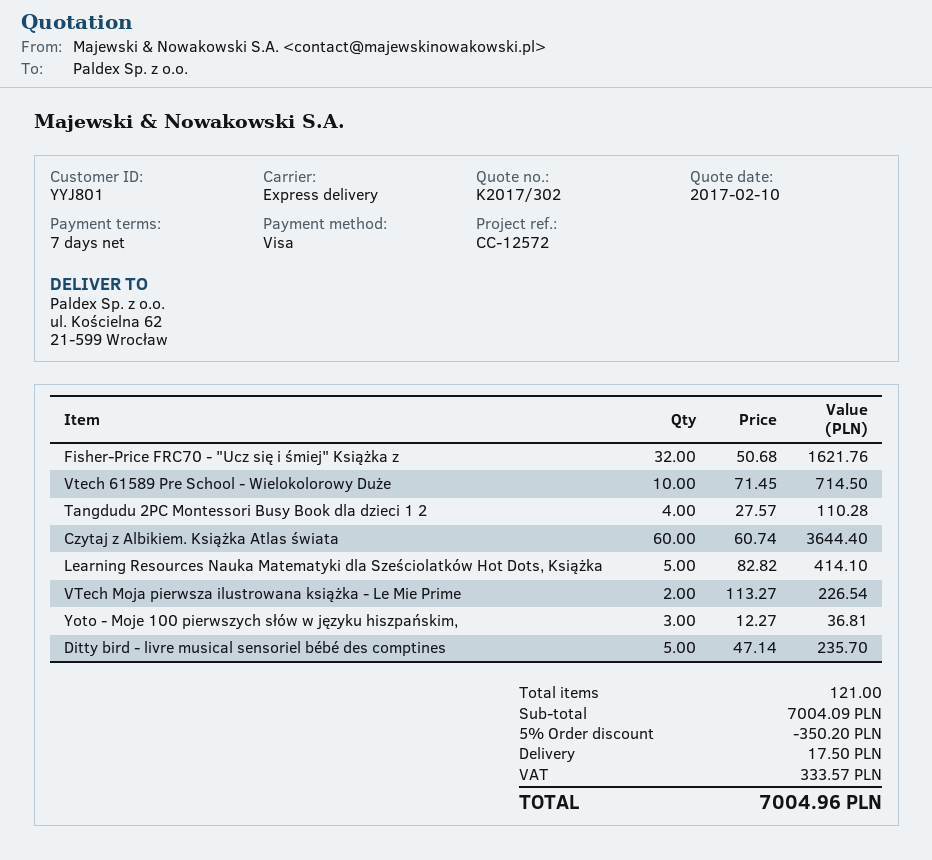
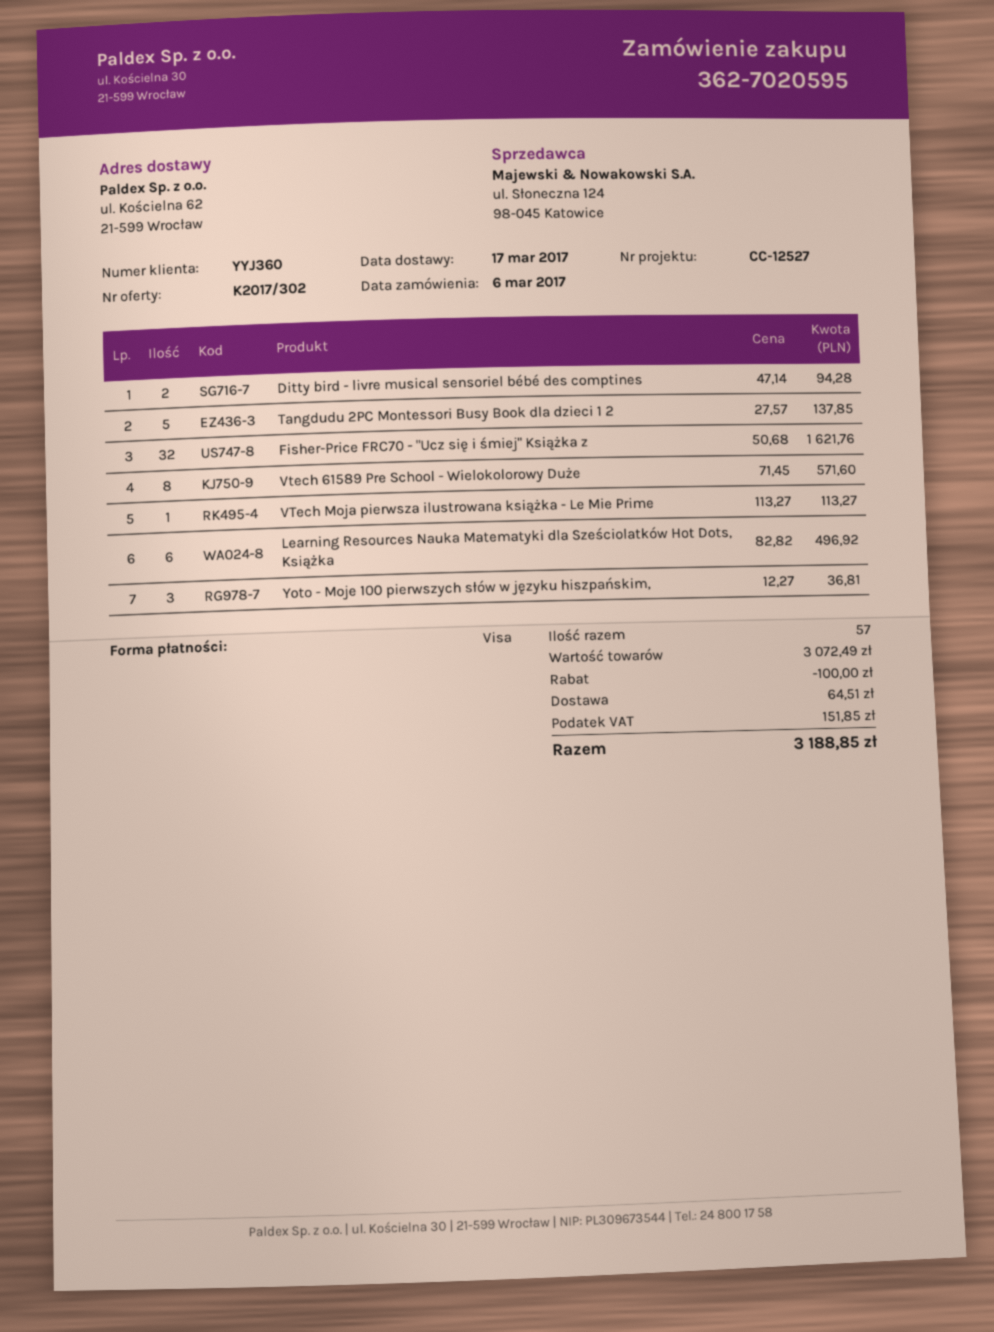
customer number: YYJ801 -> YYJ360
reference: CC-12572 -> CC-12527
Vtech 61589 Pre School - Wielokolorowy Duże: 10 x 71.45 = 714.50 -> 8 x 71.45 = 571.60
Tangdudu 2PC Montessori Busy Book dla dzieci 1 2: 4 x 27.57 = 110.28 -> 5 x 27.57 = 137.85
Czytaj z Albikiem. Książka Atlas świata: 60 x 60.74 = 3644.40 -> none
Learning Resources Nauka Matematyki dla Sześciolatków Hot Dots, Książka: 5 x 82.82 = 414.10 -> 6 x 82.82 = 496.92
VTech Moja pierwsza ilustrowana książka - Le Mie Prime: 2 x 113.27 = 226.54 -> 1 x 113.27 = 113.27
Ditty bird - livre musical sensoriel bébé des comptines: 5 x 47.14 = 235.70 -> 2 x 47.14 = 94.28
total quantity: 121 -> 57
subtotal: 7004.09 -> 3072.49
discount: 350.20 -> 100.00
shipping: 17.50 -> 64.51
tax: 333.57 -> 151.85
total: 7004.96 -> 3188.85

